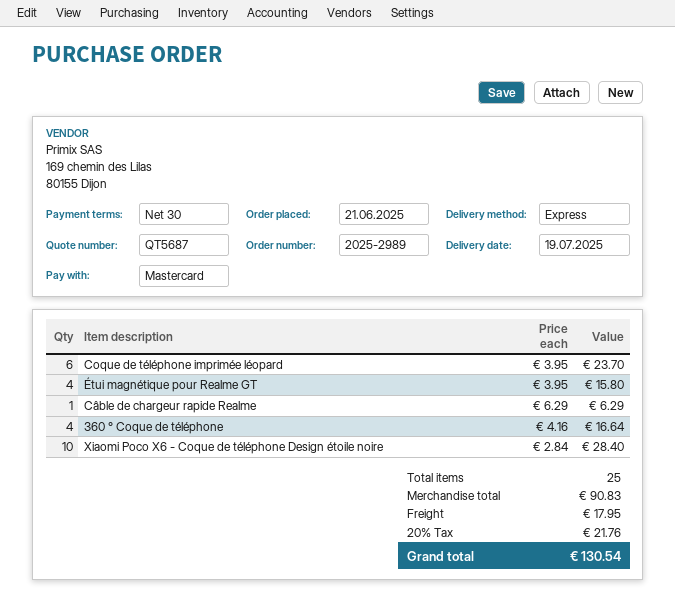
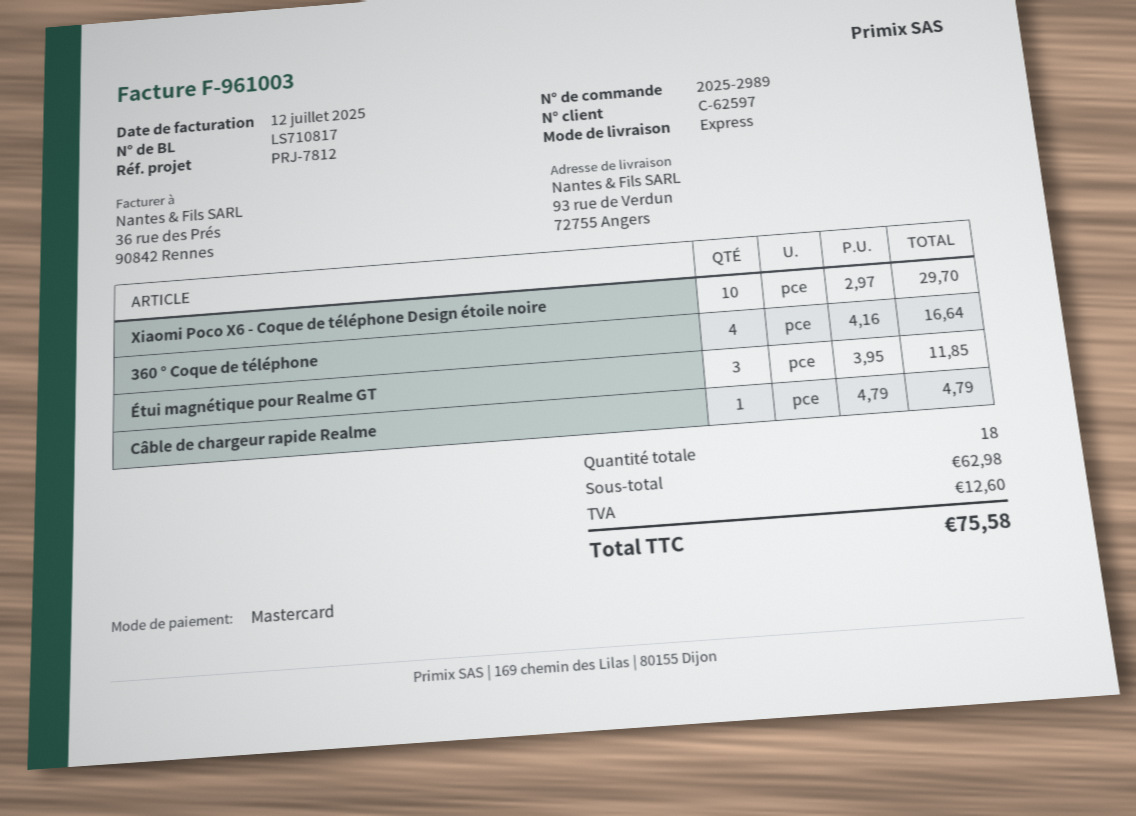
Coque de téléphone imprimée léopard: 6 x 3.95 = 23.70 -> none
Étui magnétique pour Realme GT: 4 x 3.95 = 15.80 -> 3 x 3.95 = 11.85
Câble de chargeur rapide Realme: 1 x 6.29 = 6.29 -> 1 x 4.79 = 4.79
Xiaomi Poco X6 - Coque de téléphone Design étoile noire: 10 x 2.84 = 28.40 -> 10 x 2.97 = 29.70
total quantity: 25 -> 18
subtotal: 90.83 -> 62.98
shipping: 17.95 -> none
tax: 21.76 -> 12.60
total: 130.54 -> 75.58

